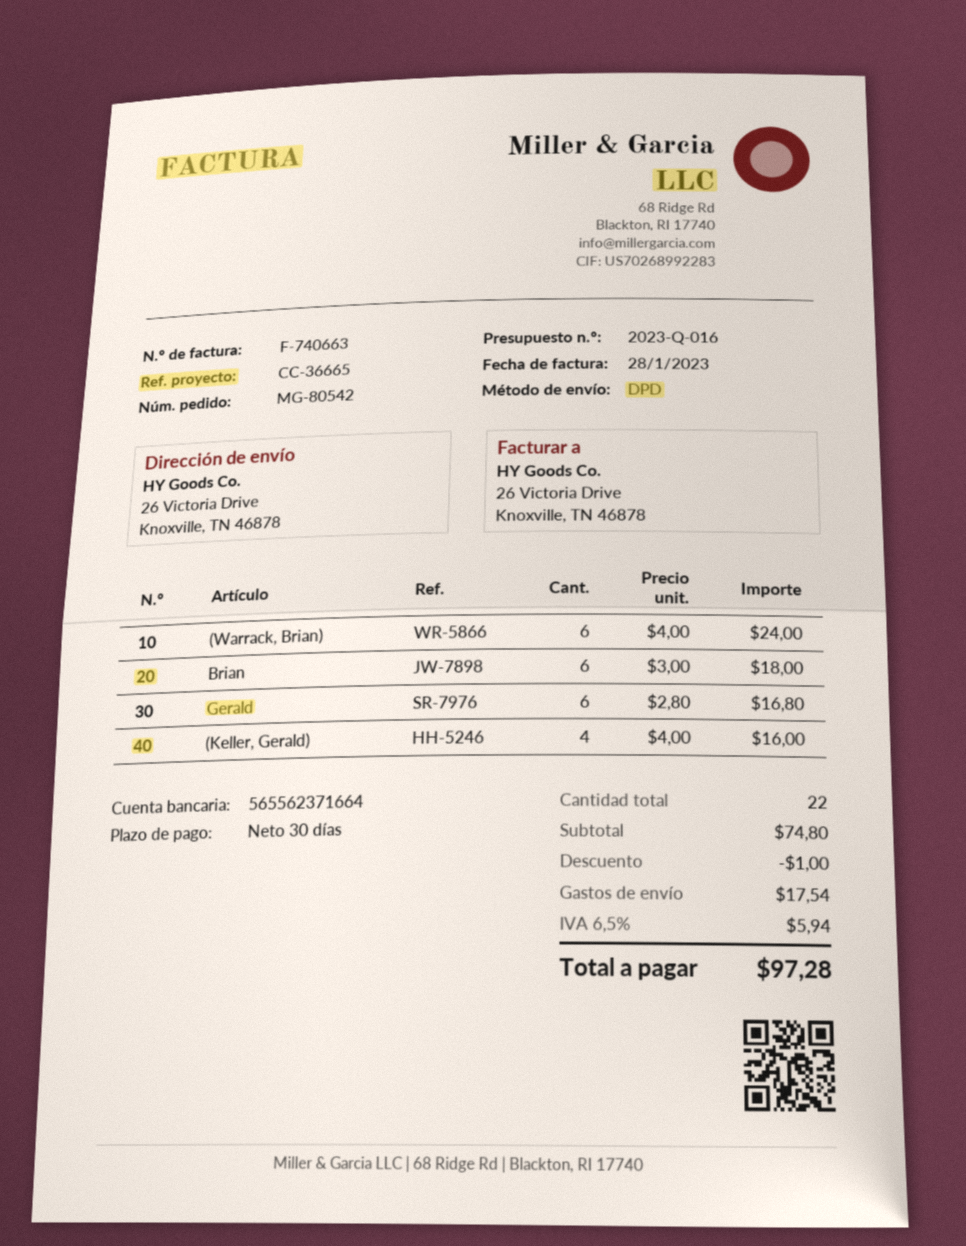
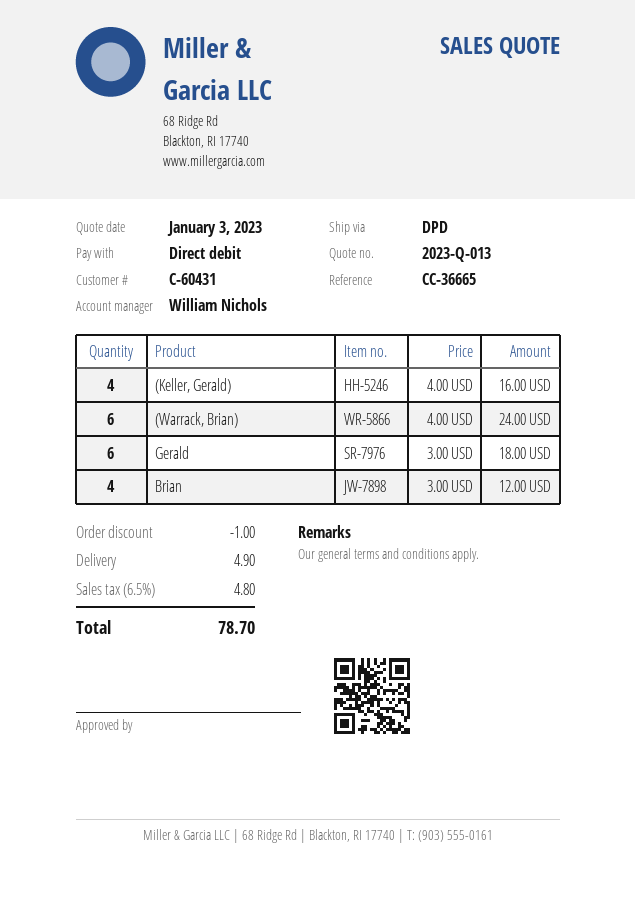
quote number: 2023-Q-016 -> 2023-Q-013
Brian: 6 x 3.00 = 18.00 -> 4 x 3.00 = 12.00
Gerald: 6 x 2.80 = 16.80 -> 6 x 3.00 = 18.00
shipping: 17.54 -> 4.90
tax: 6.5% = 5.94 -> 6.5% = 4.80
total: 97.28 -> 78.70

